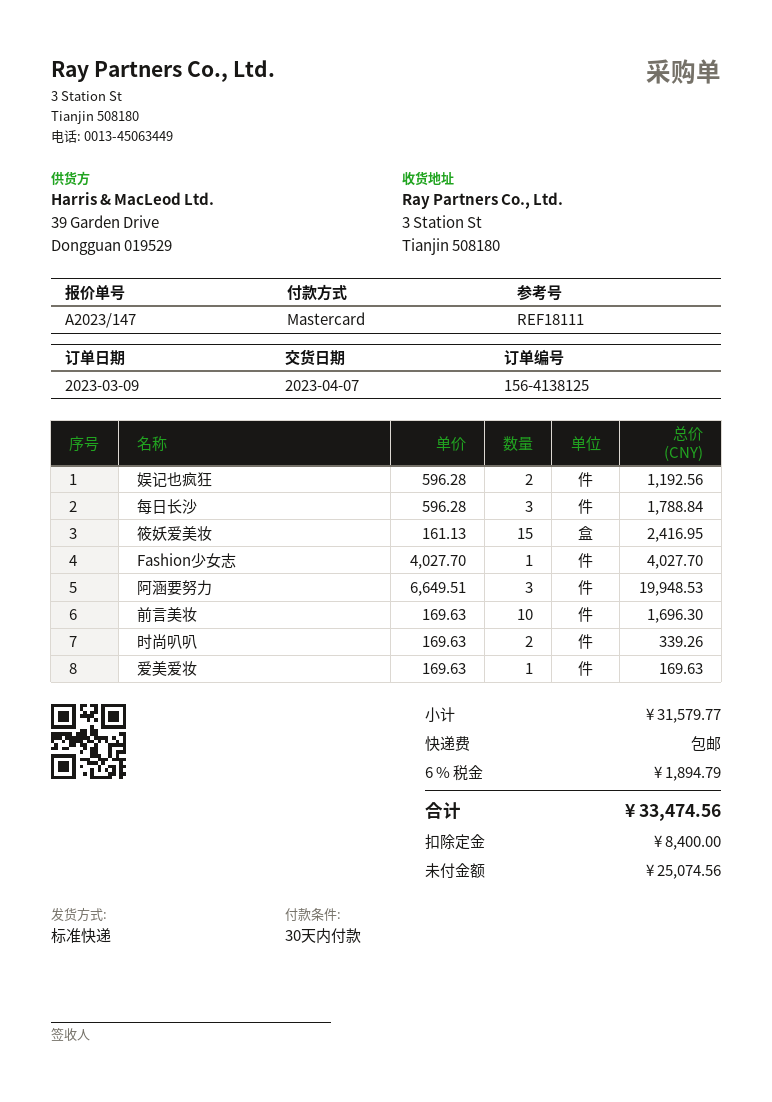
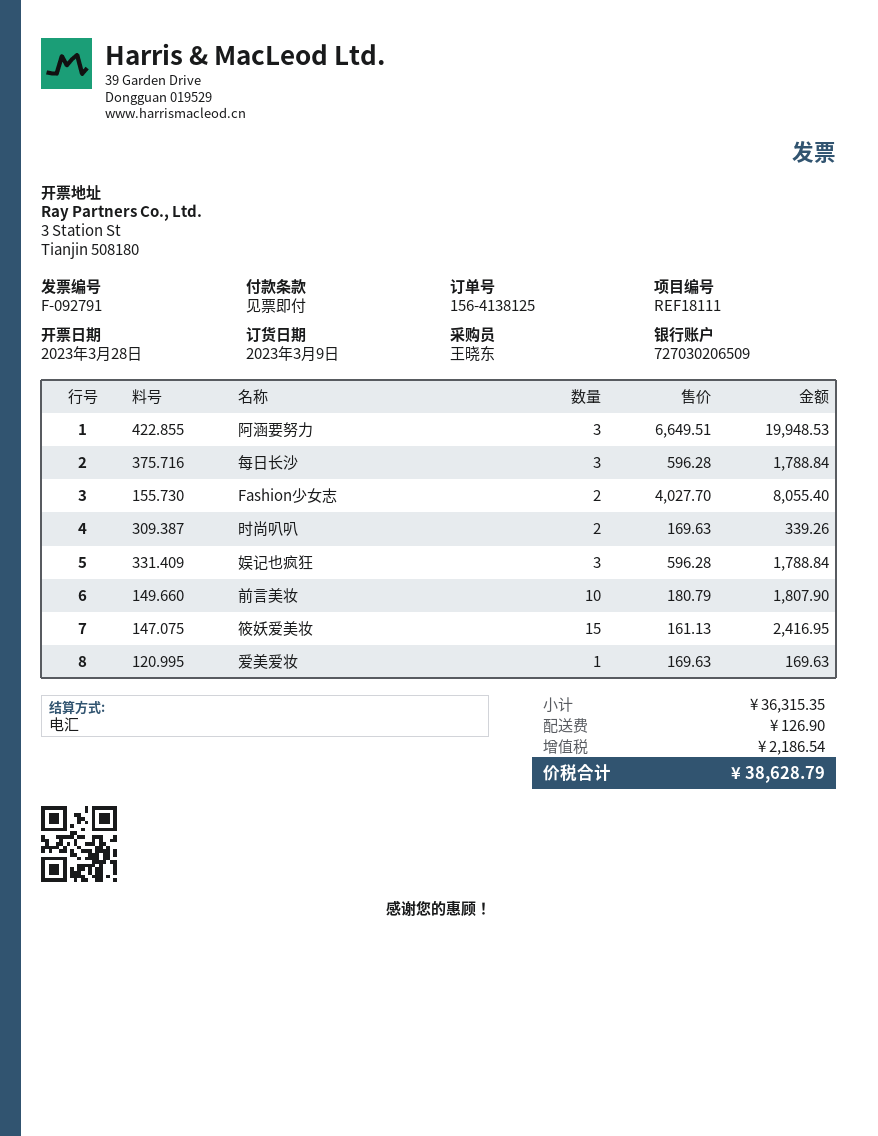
payment terms: 30 days -> on receipt
payment method: Mastercard -> bank transfer
娱记也疯狂: 2 x 596.28 = 1192.56 -> 3 x 596.28 = 1788.84
Fashion少女志: 1 x 4027.70 = 4027.70 -> 2 x 4027.70 = 8055.40
前言美妆: 10 x 169.63 = 1696.30 -> 10 x 180.79 = 1807.90
subtotal: 31579.77 -> 36315.35
shipping: 0.00 -> 126.90
tax: 1894.79 -> 2186.54
total: 33474.56 -> 38628.79

